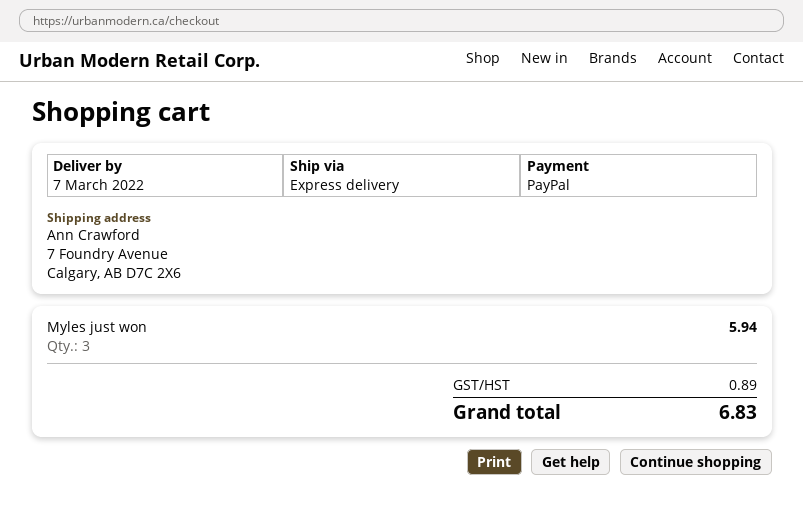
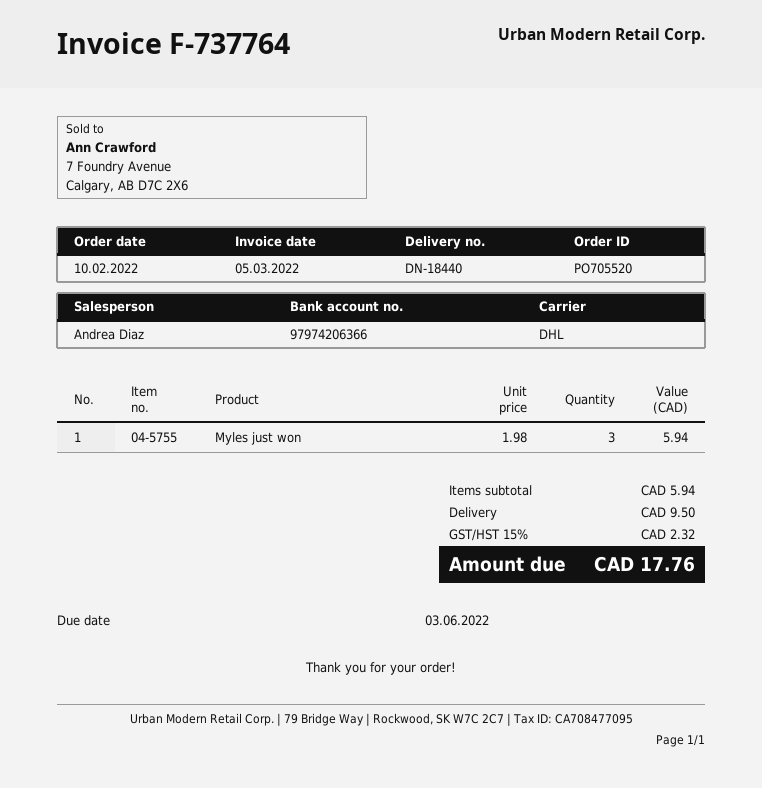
shipping method: express -> DHL
shipping: none -> 9.50
tax: 0.89 -> 2.32
total: 6.83 -> 17.76

